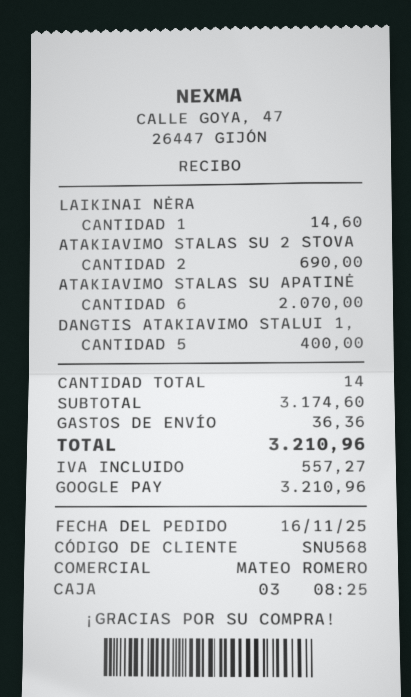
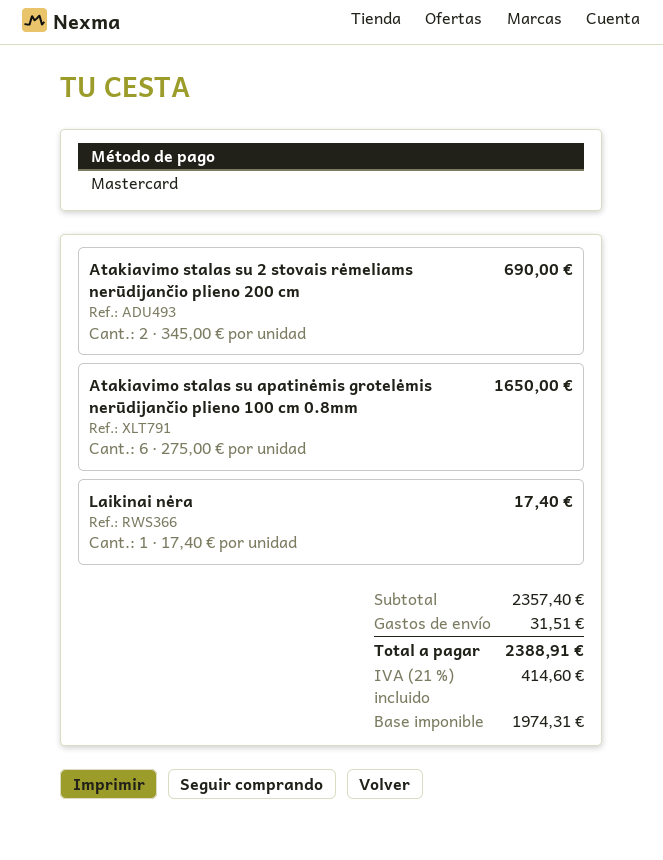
payment method: Google Pay -> Mastercard
LAIKINAI NĖRA: 1 for 14.60 -> 1 for 17.40
ATAKIAVIMO STALAS SU APATINĖ: 6 for 2070.00 -> 6 for 1650.00
DANGTIS ATAKIAVIMO STALUI 1,: 5 for 400.00 -> none
subtotal: 3174.60 -> 2357.40
shipping: 36.36 -> 31.51
tax: 557.27 -> 414.60
total: 3210.96 -> 2388.91

